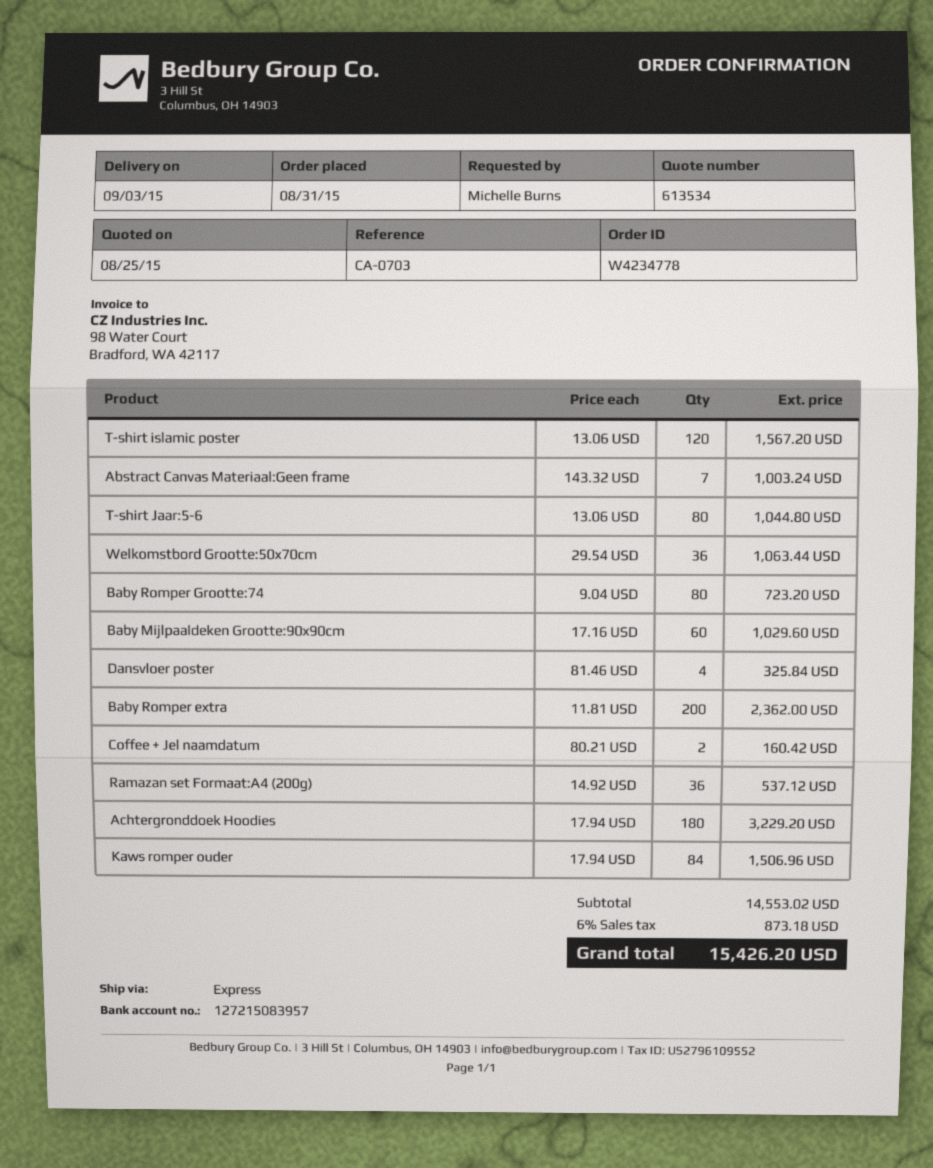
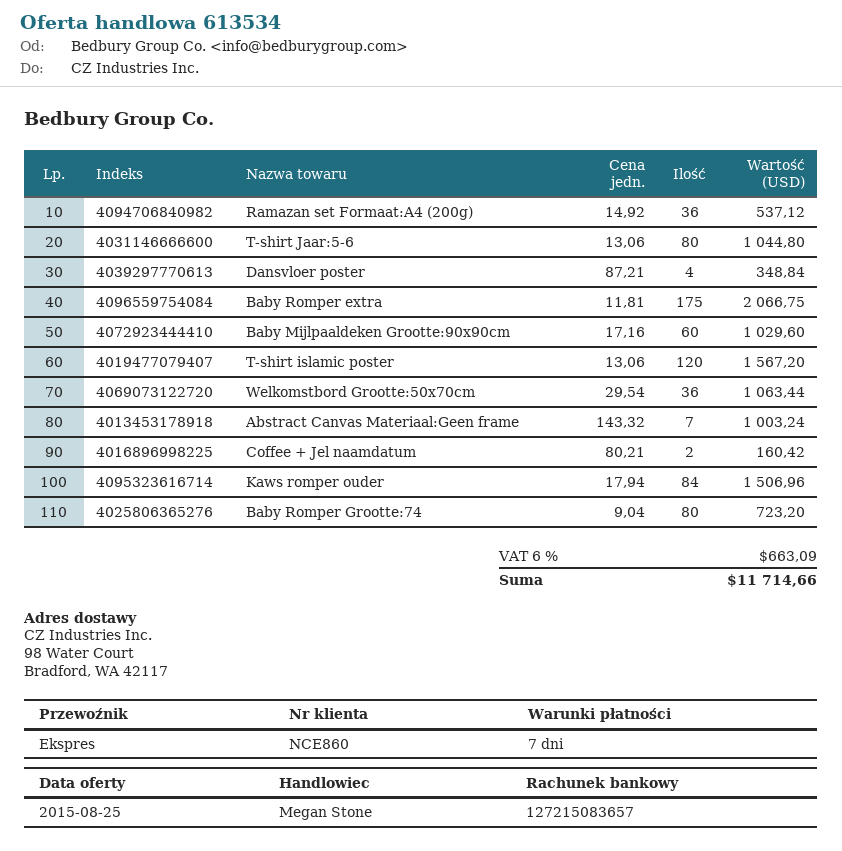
bank account: 127215083957 -> 127215083657
Dansvloer poster: 4 x 81.46 = 325.84 -> 4 x 87.21 = 348.84
Baby Romper extra: 200 x 11.81 = 2362.00 -> 175 x 11.81 = 2066.75
Achtergronddoek Hoodies: 180 x 17.94 = 3229.20 -> none
tax: 6% = 873.18 -> 6% = 663.09
total: 15426.20 -> 11714.66

